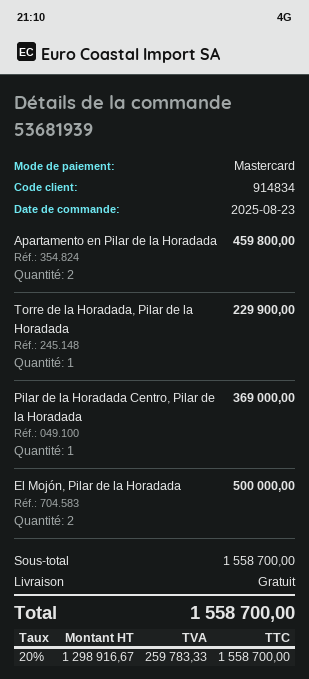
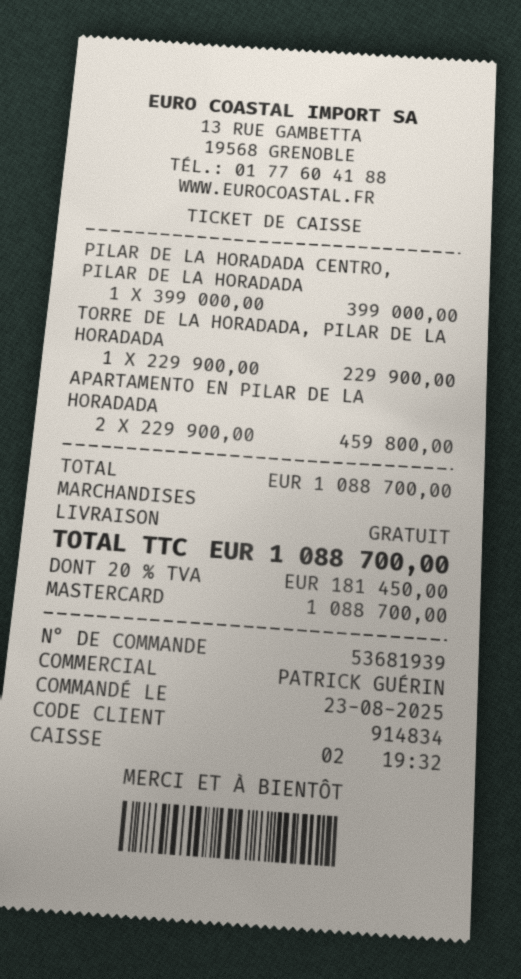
Pilar de la Horadada Centro, Pilar de la Horadada: 1 for 369000.00 -> 1 for 399000.00
El Mojón, Pilar de la Horadada: 2 for 500000.00 -> none
subtotal: 1558700.00 -> 1088700.00
tax: 20% = 259783.33 -> 20% = 181450.00
total: 1558700.00 -> 1088700.00

